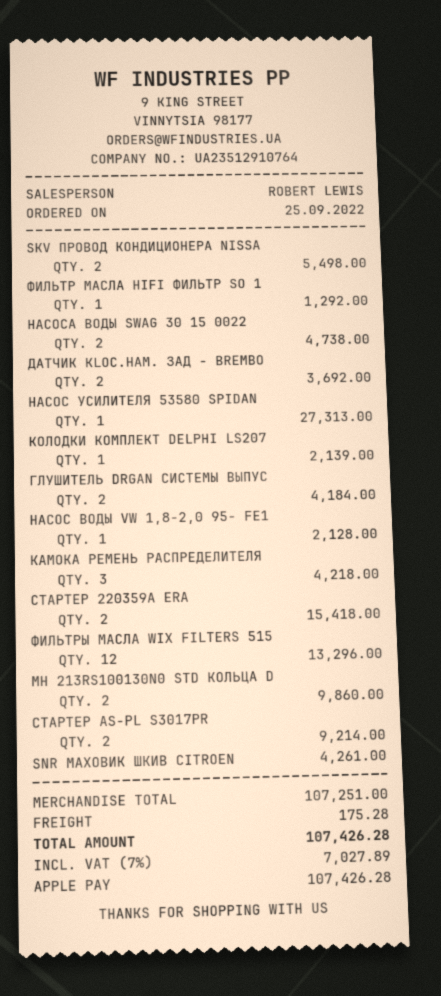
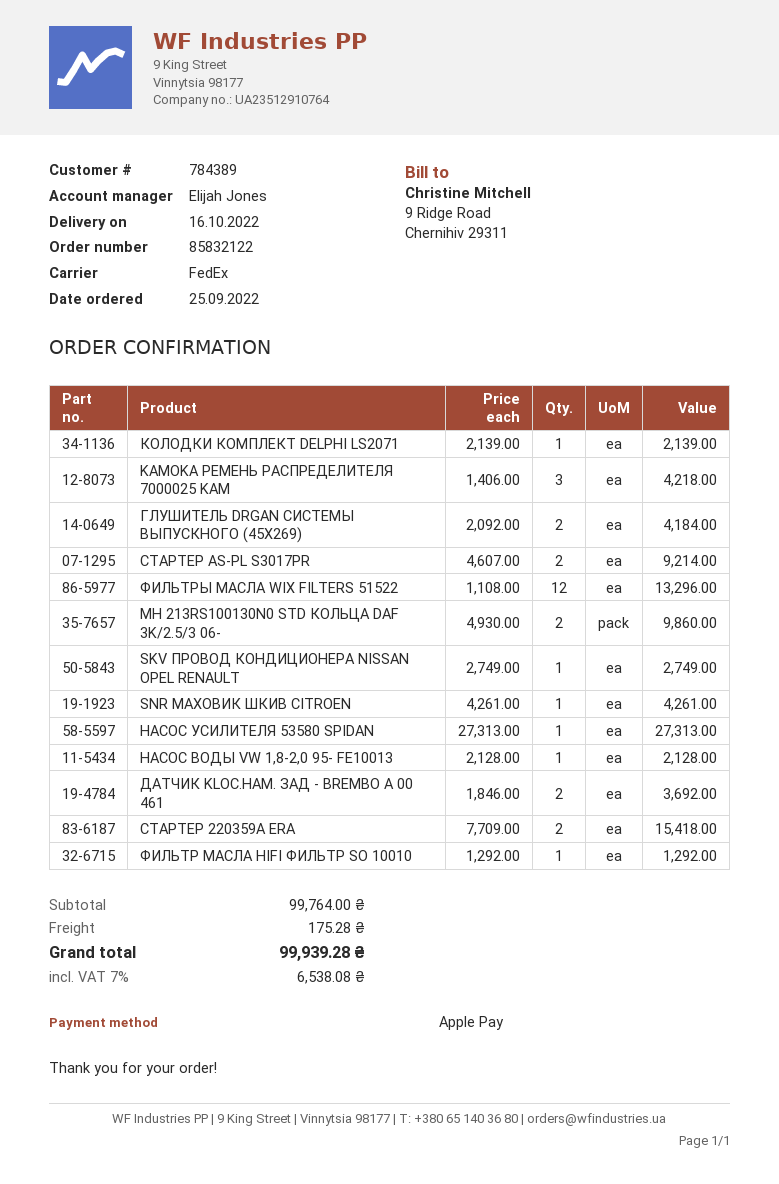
sales rep: ROBERT LEWIS -> Elijah Jones
SKV ПРОВОД КОНДИЦИОНЕРА NISSA: 2 for 5498.00 -> 1 for 2749.00
НАСОСА ВОДЫ SWAG 30 15 0022: 2 for 4738.00 -> none
subtotal: 107251.00 -> 99764.00
tax: 7% = 7027.89 -> 7% = 6538.08
total: 107426.28 -> 99939.28

